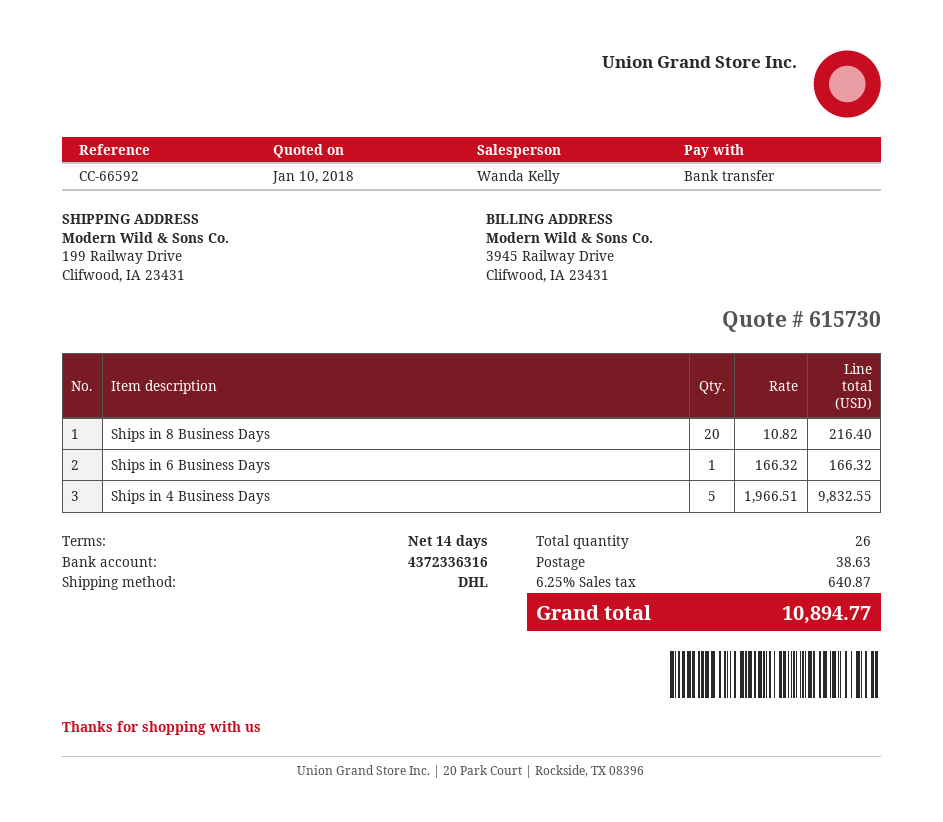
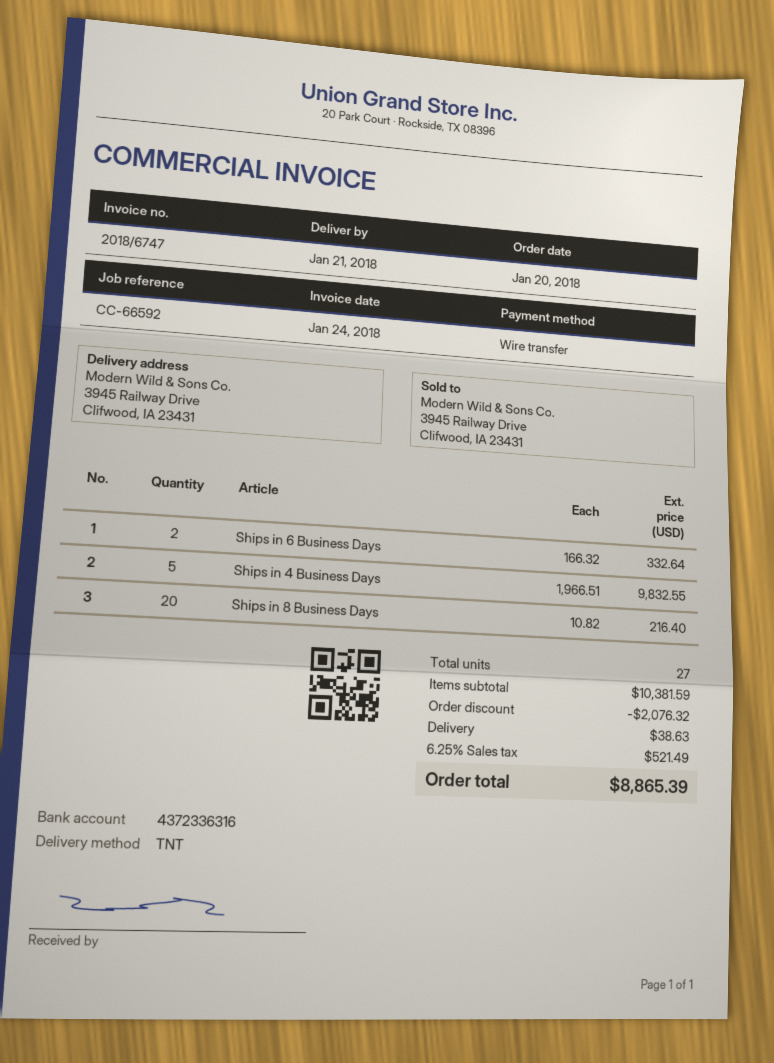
shipping method: DHL -> TNT
ship to: 199 Railway Drive, Clifwood, IA 23431 -> 3945 Railway Drive, Clifwood, IA 23431
Ships in 6 Business Days: 1 x 166.32 = 166.32 -> 2 x 166.32 = 332.64
total quantity: 26 -> 27
discount: none -> 2076.32
tax: 6.25% = 640.87 -> 6.25% = 521.49
total: 10894.77 -> 8865.39

